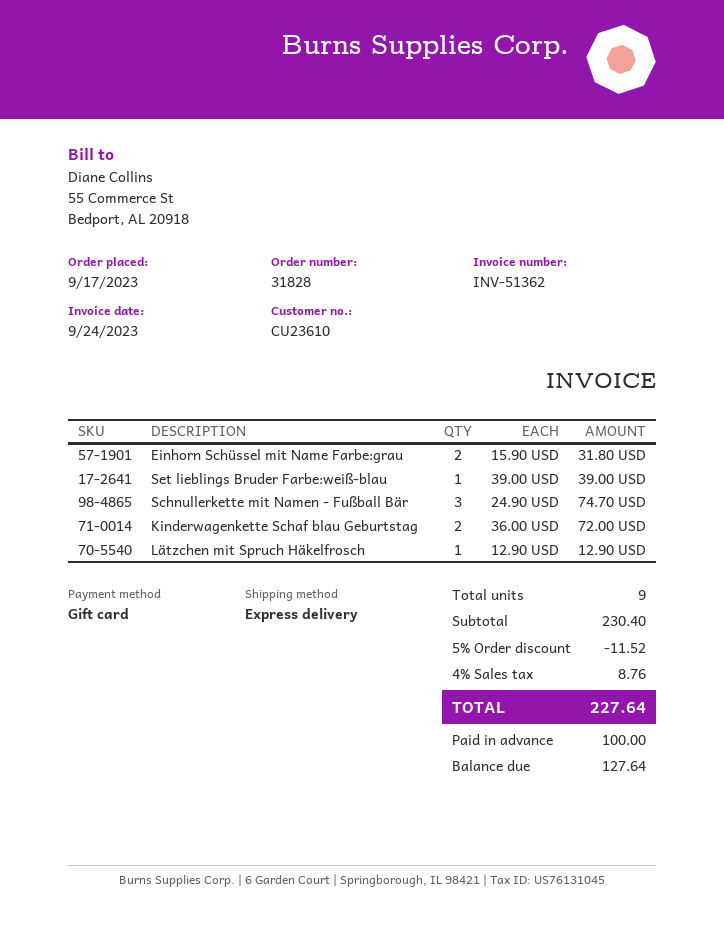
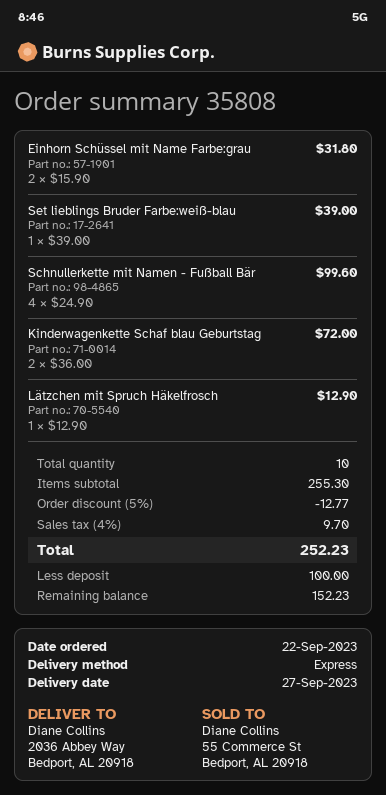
order number: 31828 -> 35808
order date: 2023-09-17 -> 2023-09-22
Schnullerkette mit Namen - Fußball Bär: 3 x 24.90 = 74.70 -> 4 x 24.90 = 99.60
total quantity: 9 -> 10
subtotal: 230.40 -> 255.30
discount: 5% = 11.52 -> 5% = 12.77
tax: 4% = 8.76 -> 4% = 9.70
total: 227.64 -> 252.23
balance: 127.64 -> 152.23

